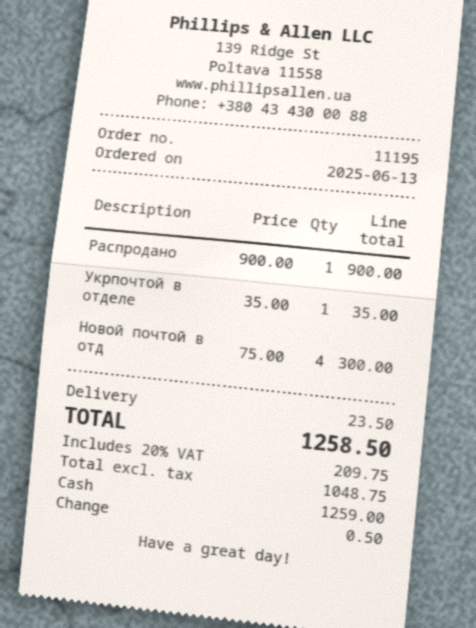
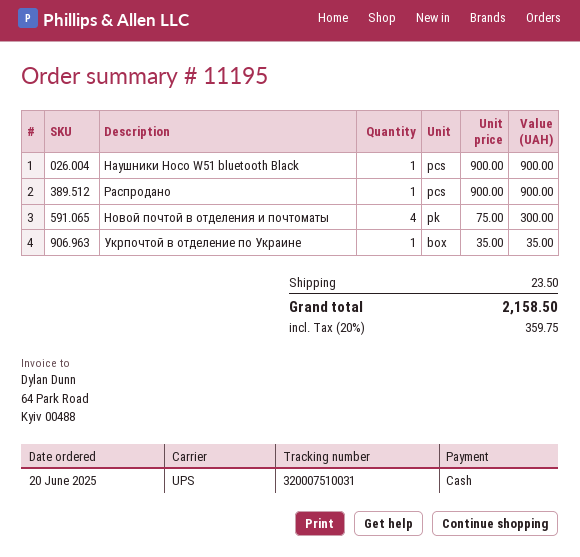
order date: 2025-06-13 -> 2025-06-20
Наушники Hoco W51 bluetooth Black: none -> 1 x 900.00 = 900.00
tax: 20% = 209.75 -> 20% = 359.75
total: 1258.50 -> 2158.50

